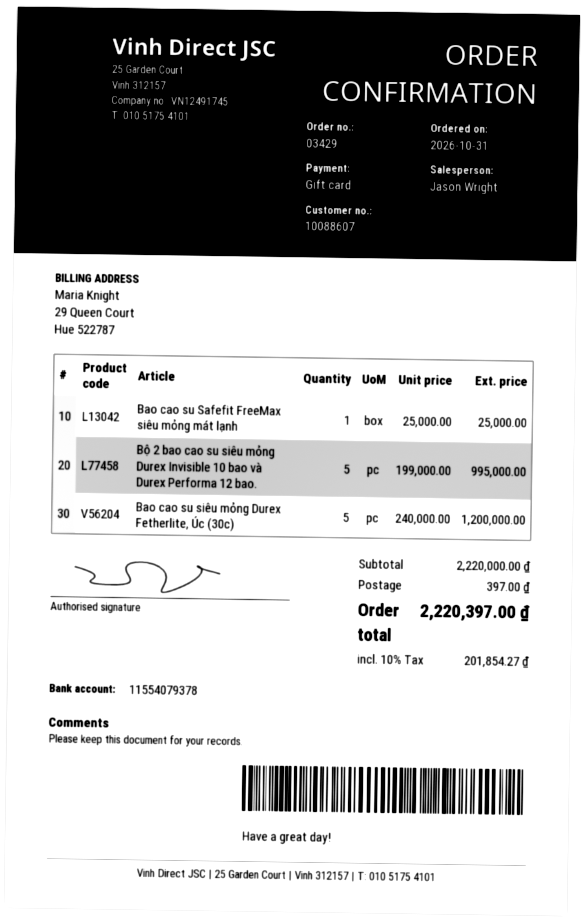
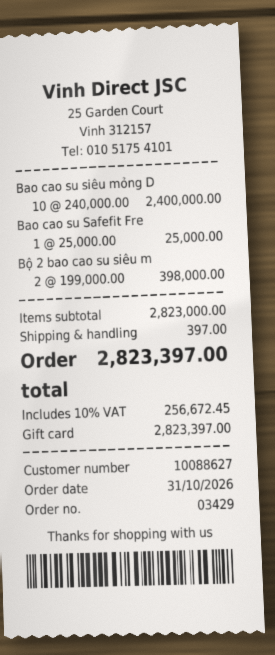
customer number: 10088607 -> 10088627
Bộ 2 bao cao su siêu mỏng Durex Invisible 10 bao và Durex Performa 12 bao.: 5 x 199000.00 = 995000.00 -> 2 x 199000.00 = 398000.00
Bao cao su siêu mỏng Durex Fetherlite, Úc (30c): 5 x 240000.00 = 1200000.00 -> 10 x 240000.00 = 2400000.00
subtotal: 2220000.00 -> 2823000.00
tax: 10% = 201854.27 -> 10% = 256672.45
total: 2220397.00 -> 2823397.00

